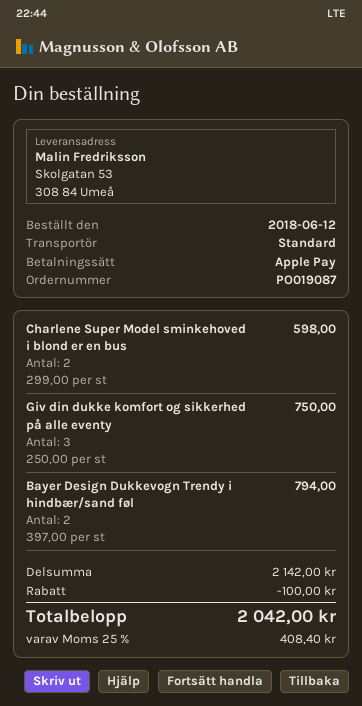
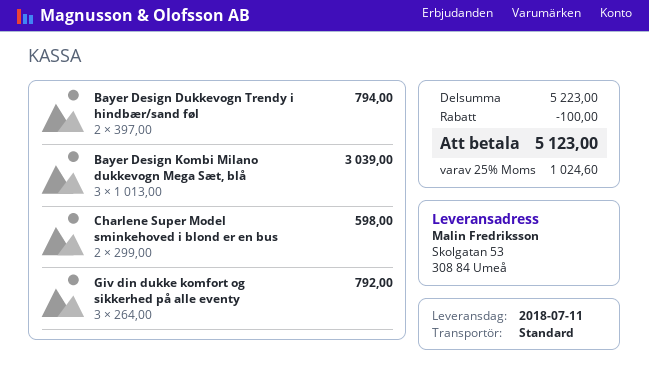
Giv din dukke komfort og sikkerhed på alle eventy: 3 x 250.00 = 750.00 -> 3 x 264.00 = 792.00
Bayer Design Kombi Milano dukkevogn Mega Sæt, blå: none -> 3 x 1013.00 = 3039.00
subtotal: 2142.00 -> 5223.00
tax: 25% = 408.40 -> 25% = 1024.60
total: 2042.00 -> 5123.00

